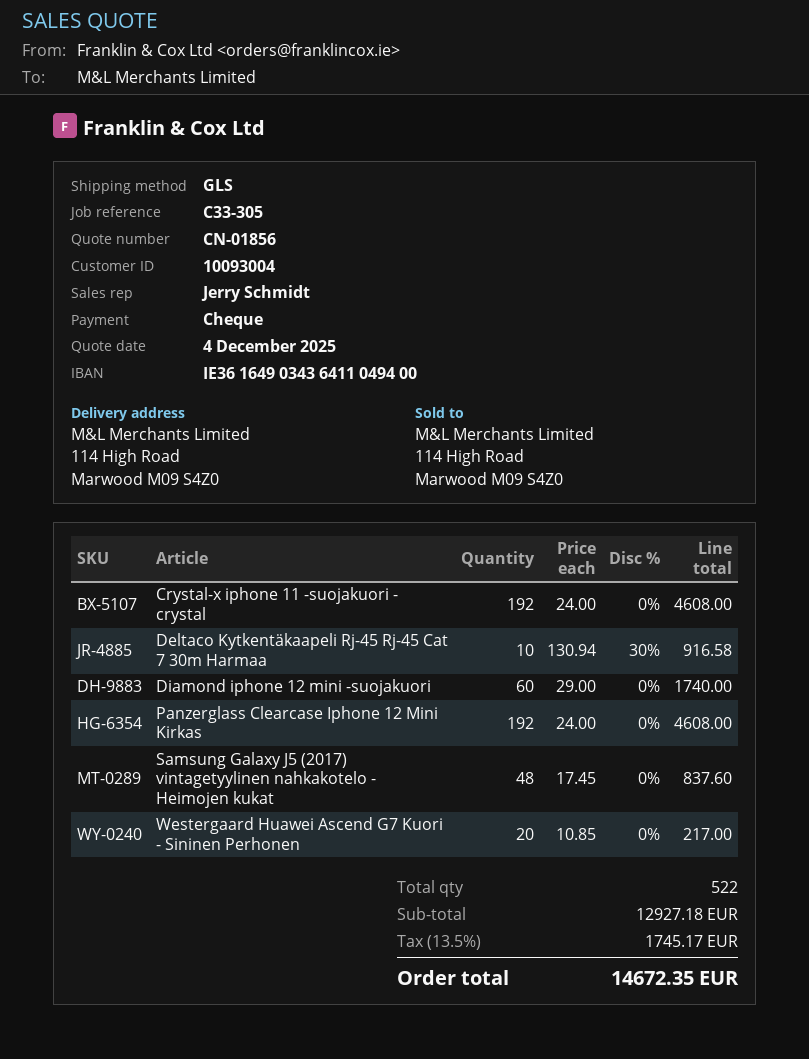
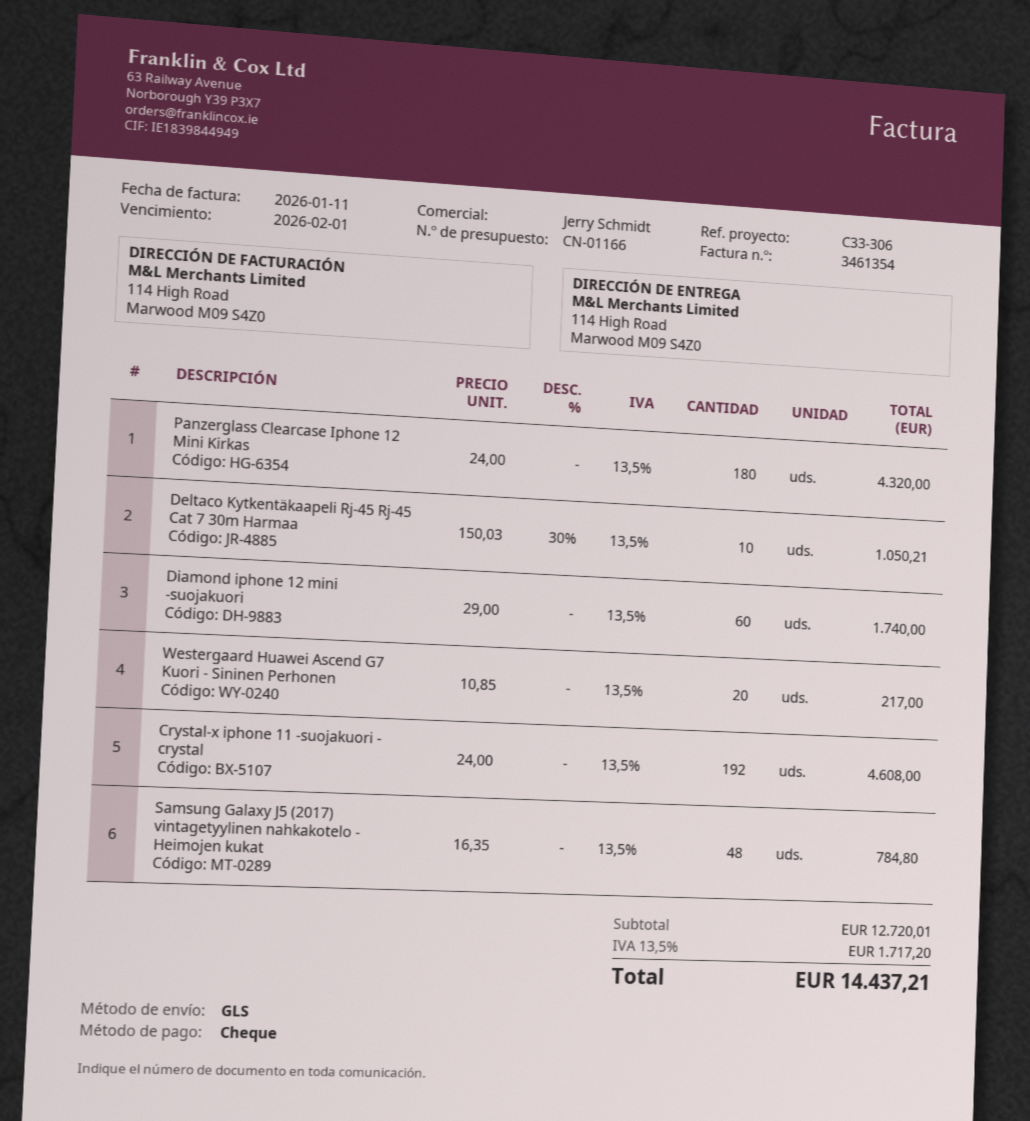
quote number: CN-01856 -> CN-01166
reference: C33-305 -> C33-306
Deltaco Kytkentäkaapeli Rj-45 Rj-45 Cat 7 30m Harmaa: 10 x 130.94 - 30% = 916.58 -> 10 x 150.03 - 30% = 1050.21
Panzerglass Clearcase Iphone 12 Mini Kirkas: 192 x 24.00 = 4608.00 -> 180 x 24.00 = 4320.00
Samsung Galaxy J5 (2017) vintagetyylinen nahkakotelo - Heimojen kukat: 48 x 17.45 = 837.60 -> 48 x 16.35 = 784.80
subtotal: 12927.18 -> 12720.01
tax: 13.5% = 1745.17 -> 13.5% = 1717.20
total: 14672.35 -> 14437.21

